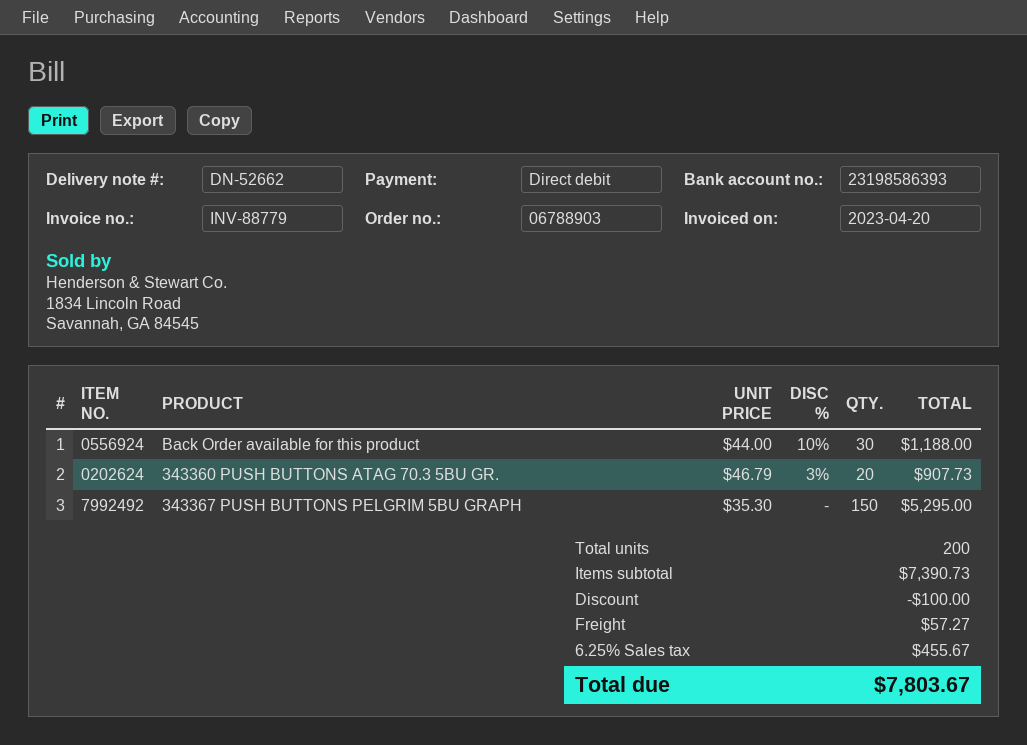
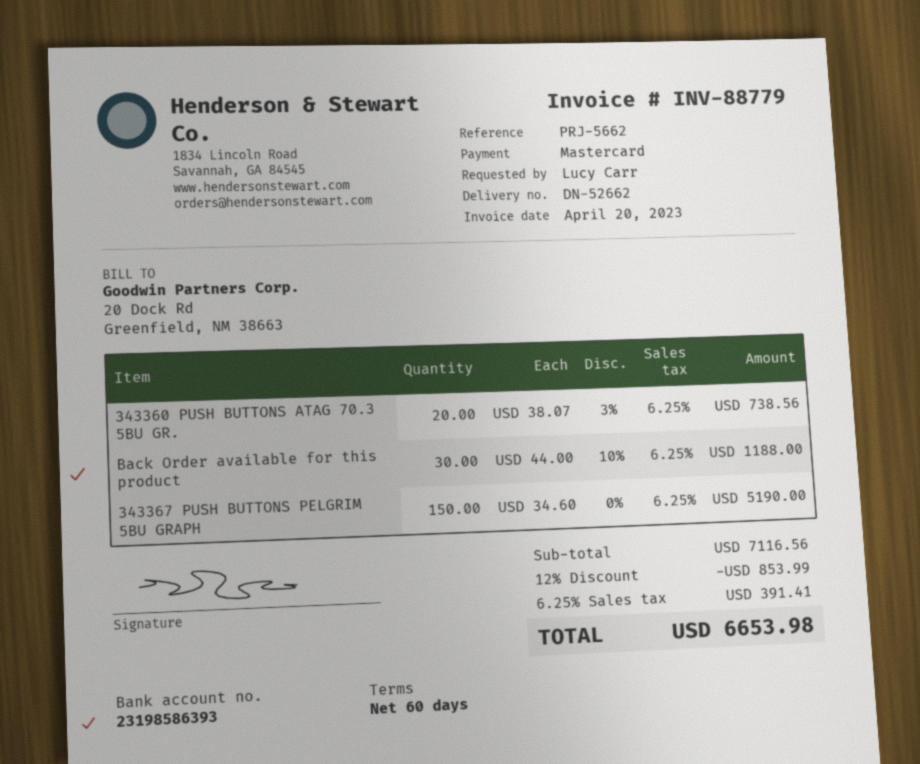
payment method: direct debit -> Mastercard
343360 PUSH BUTTONS ATAG 70.3 5BU GR.: 20 x 46.79 - 3% = 907.73 -> 20 x 38.07 - 3% = 738.56
343367 PUSH BUTTONS PELGRIM 5BU GRAPH: 150 x 35.30 = 5295.00 -> 150 x 34.60 = 5190.00
subtotal: 7390.73 -> 7116.56
discount: 100.00 -> 853.99
shipping: 57.27 -> none
tax: 6.25% = 455.67 -> 6.25% = 391.41
total: 7803.67 -> 6653.98

